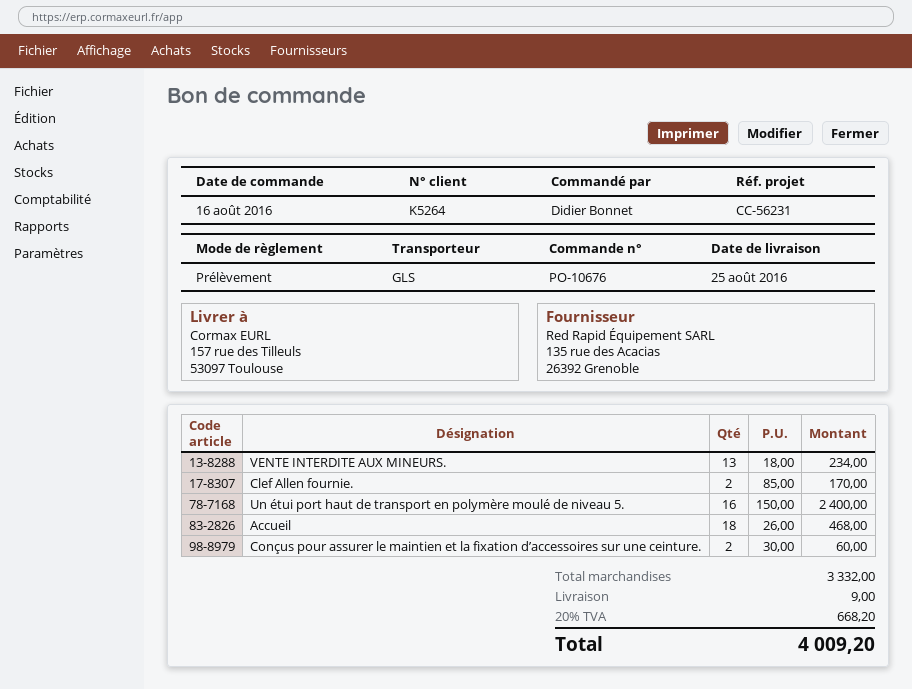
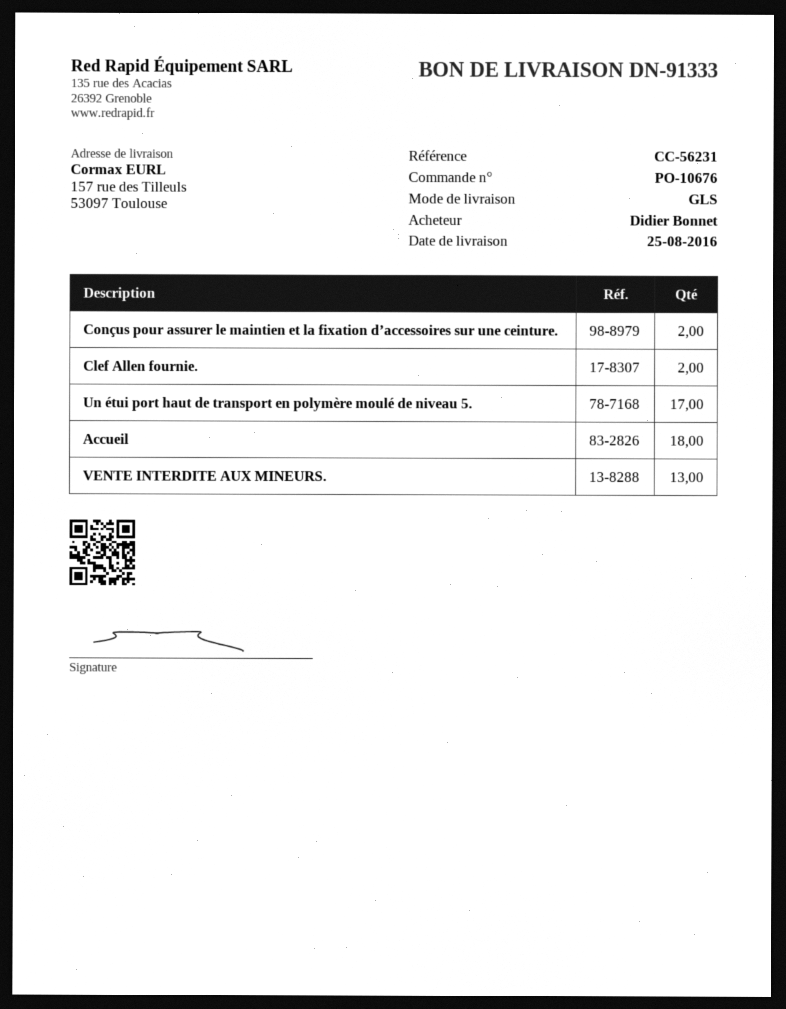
Un étui port haut de transport en polymère moulé de niveau 5.: 16 -> 17

